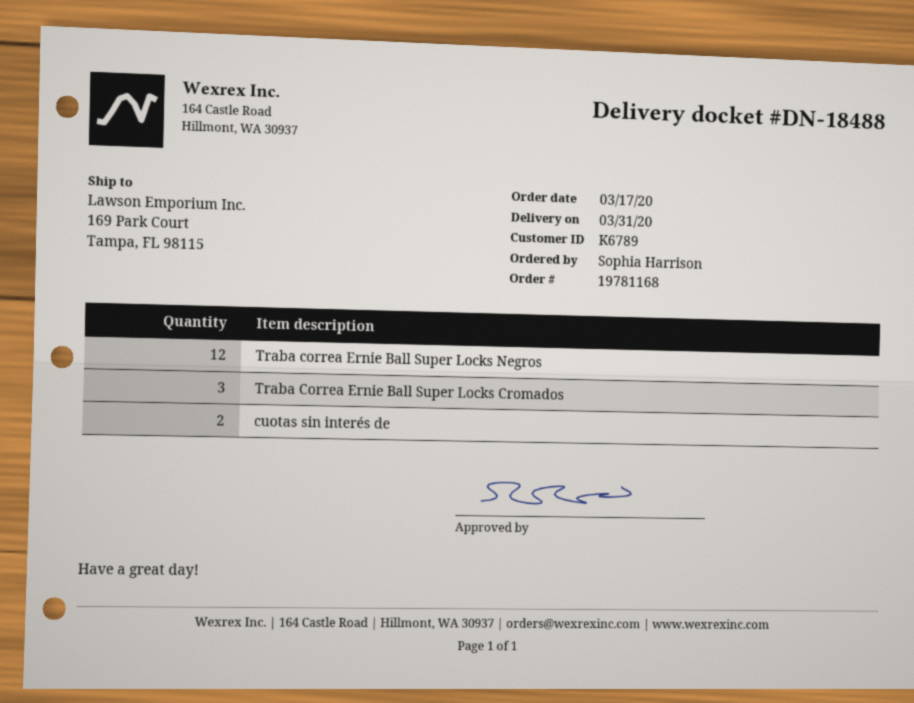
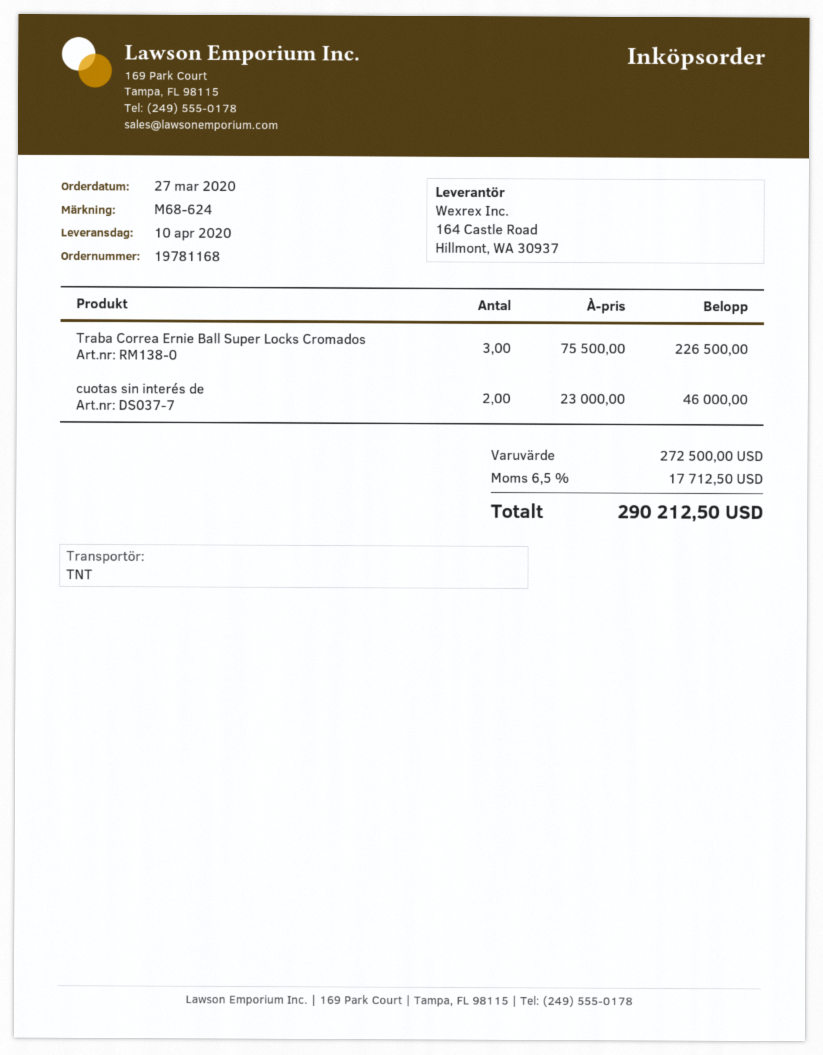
order date: 2020-03-17 -> 2020-03-27
delivery date: 2020-03-31 -> 2020-04-10
Traba correa Ernie Ball Super Locks Negros: 12 -> none

